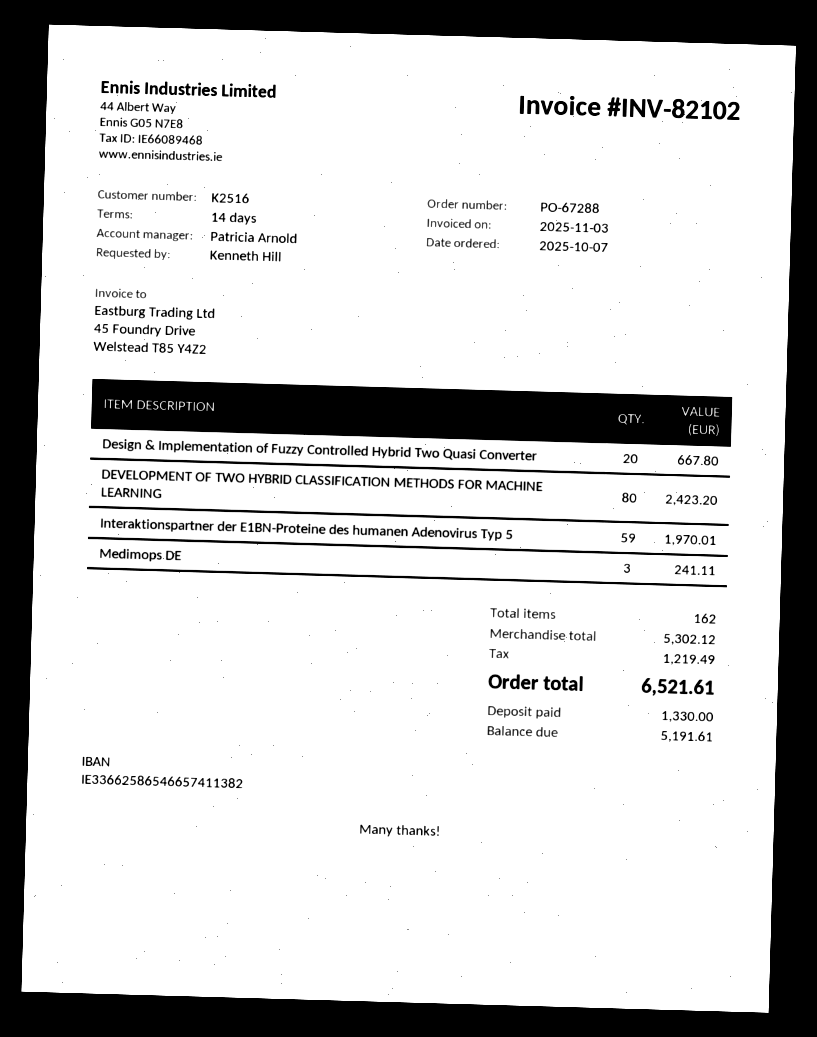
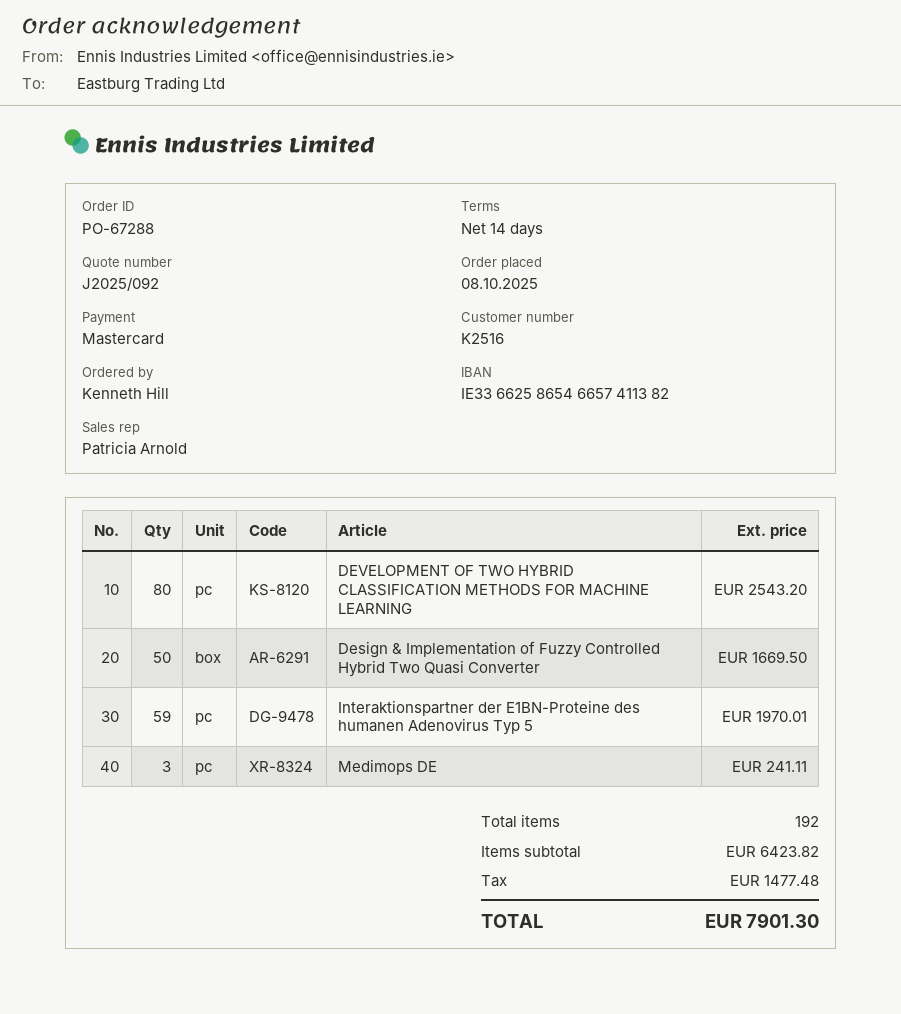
order date: 2025-10-07 -> 2025-10-08
Design & Implementation of Fuzzy Controlled Hybrid Two Quasi Converter: 20 for 667.80 -> 50 for 1669.50
DEVELOPMENT OF TWO HYBRID CLASSIFICATION METHODS FOR MACHINE LEARNING: 80 for 2423.20 -> 80 for 2543.20
total quantity: 162 -> 192
subtotal: 5302.12 -> 6423.82
tax: 1219.49 -> 1477.48
total: 6521.61 -> 7901.30

